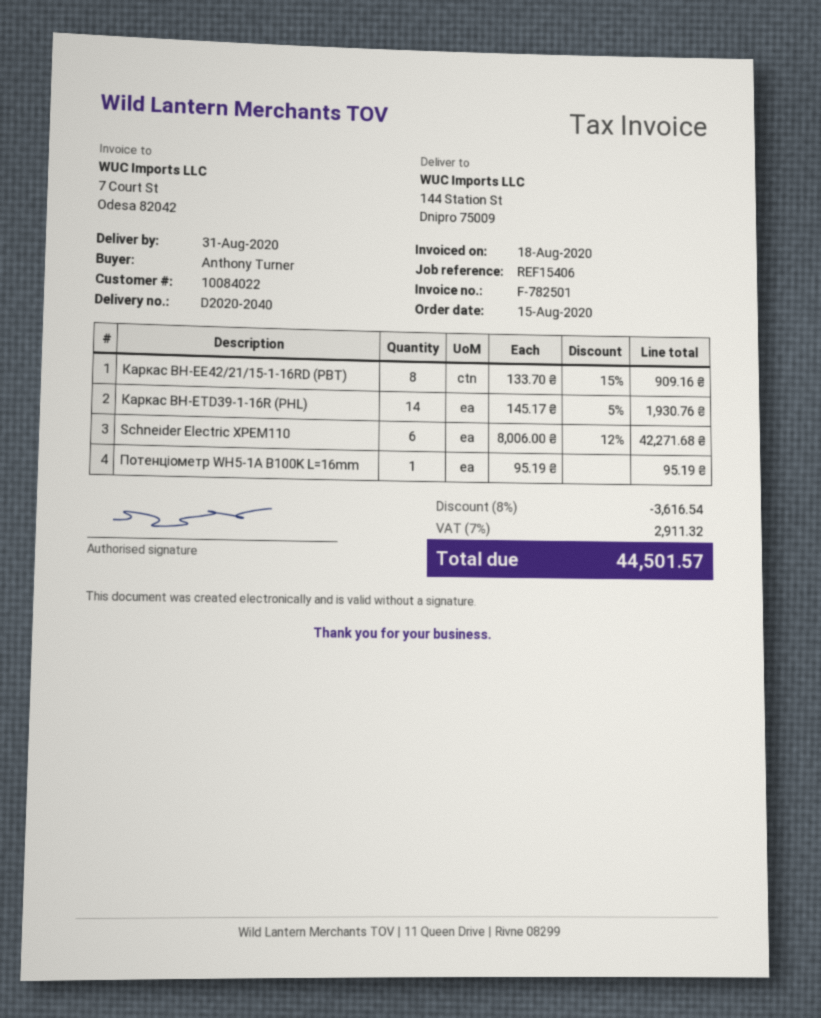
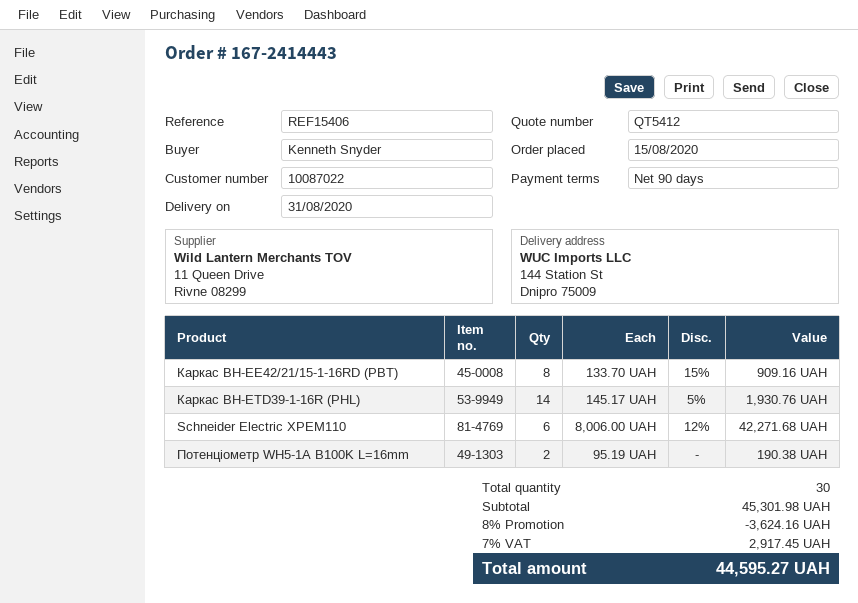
customer number: 10084022 -> 10087022
ordered by: Anthony Turner -> Kenneth Snyder
Потенціометр WH5-1A B100K L=16mm: 1 x 95.19 = 95.19 -> 2 x 95.19 = 190.38
discount: 8% = 3616.54 -> 8% = 3624.16
tax: 7% = 2911.32 -> 7% = 2917.45
total: 44501.57 -> 44595.27

